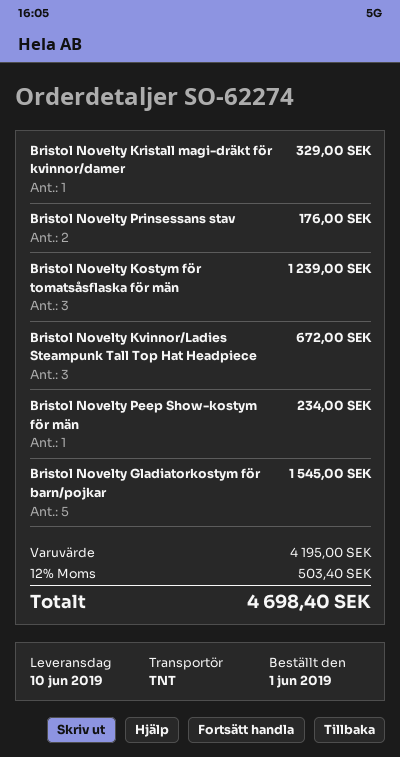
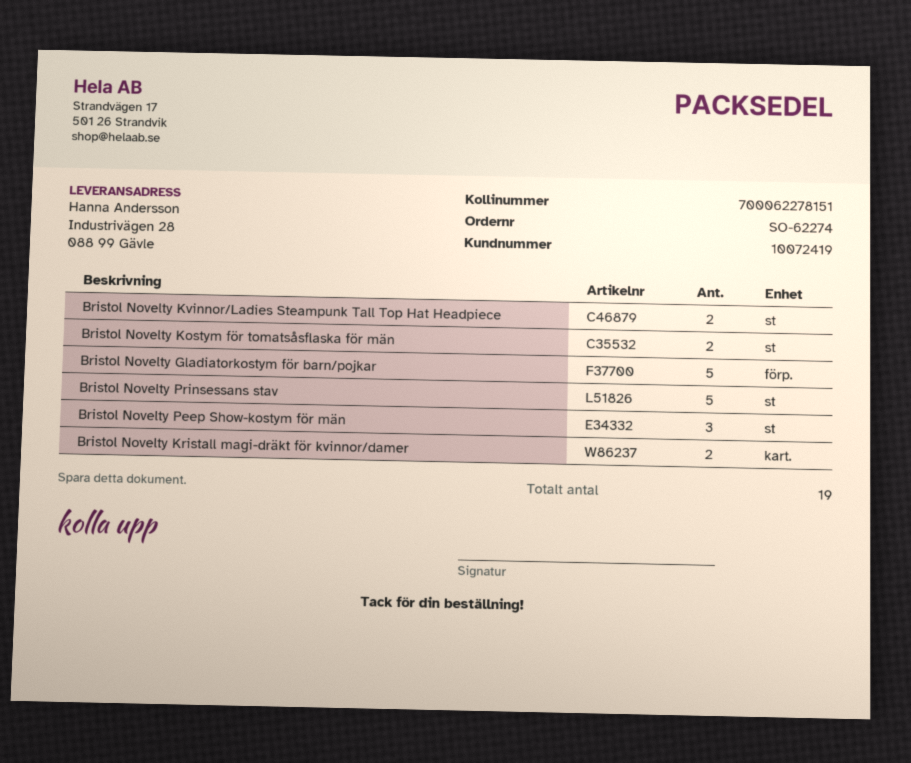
Bristol Novelty Kristall magi-dräkt för kvinnor/damer: 1 -> 2
Bristol Novelty Prinsessans stav: 2 -> 5
Bristol Novelty Kostym för tomatsåsflaska för män: 3 -> 2
Bristol Novelty Kvinnor/Ladies Steampunk Tall Top Hat Headpiece: 3 -> 2
Bristol Novelty Peep Show-kostym för män: 1 -> 3

